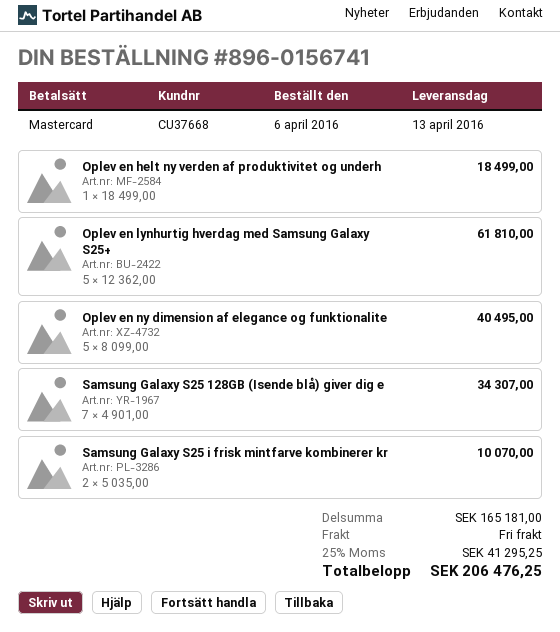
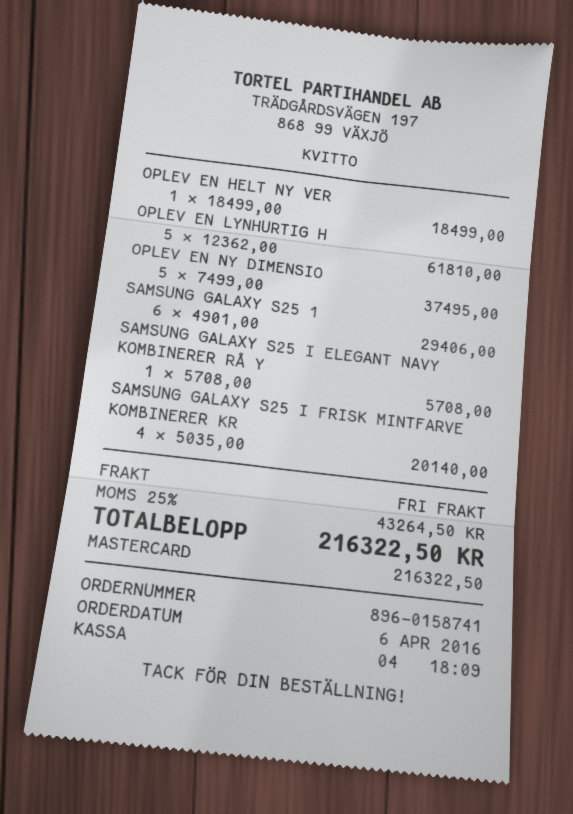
order number: 896-0156741 -> 896-0158741
Oplev en ny dimension af elegance og funktionalite: 5 x 8099.00 = 40495.00 -> 5 x 7499.00 = 37495.00
Samsung Galaxy S25 128GB (Isende blå) giver dig e: 7 x 4901.00 = 34307.00 -> 6 x 4901.00 = 29406.00
Samsung Galaxy S25 i frisk mintfarve kombinerer kr: 2 x 5035.00 = 10070.00 -> 4 x 5035.00 = 20140.00
SAMSUNG GALAXY S25 I ELEGANT NAVY KOMBINERER RÅ Y: none -> 1 x 5708.00 = 5708.00
tax: 25% = 41295.25 -> 25% = 43264.50
total: 206476.25 -> 216322.50

